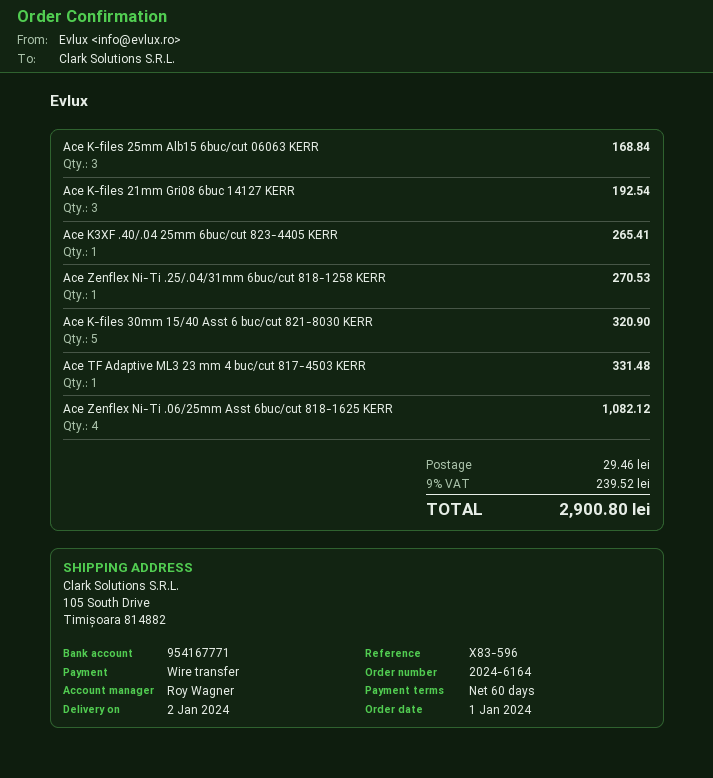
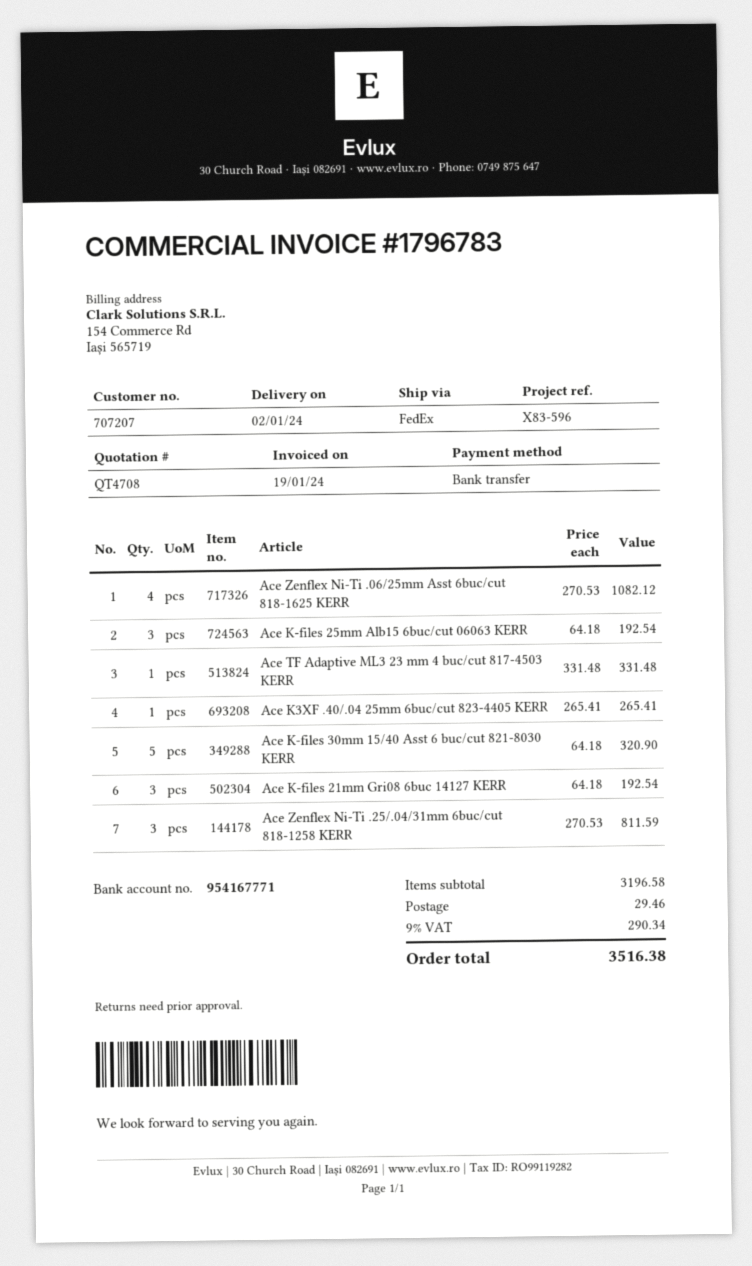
Ace K-files 25mm Alb15 6buc/cut 06063 KERR: 3 for 168.84 -> 3 for 192.54
Ace Zenflex Ni-Ti .25/.04/31mm 6buc/cut 818-1258 KERR: 1 for 270.53 -> 3 for 811.59
tax: 9% = 239.52 -> 9% = 290.34
total: 2900.80 -> 3516.38

